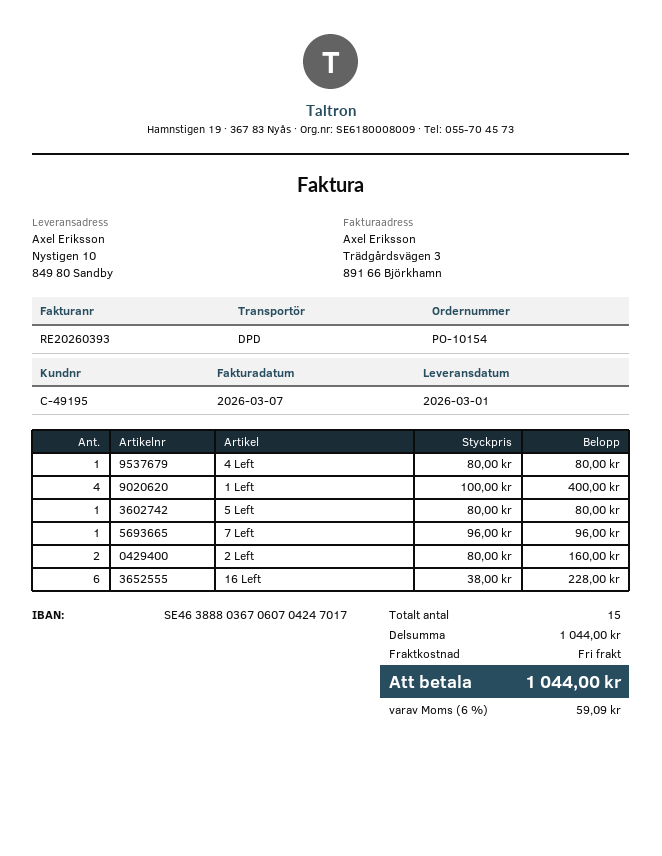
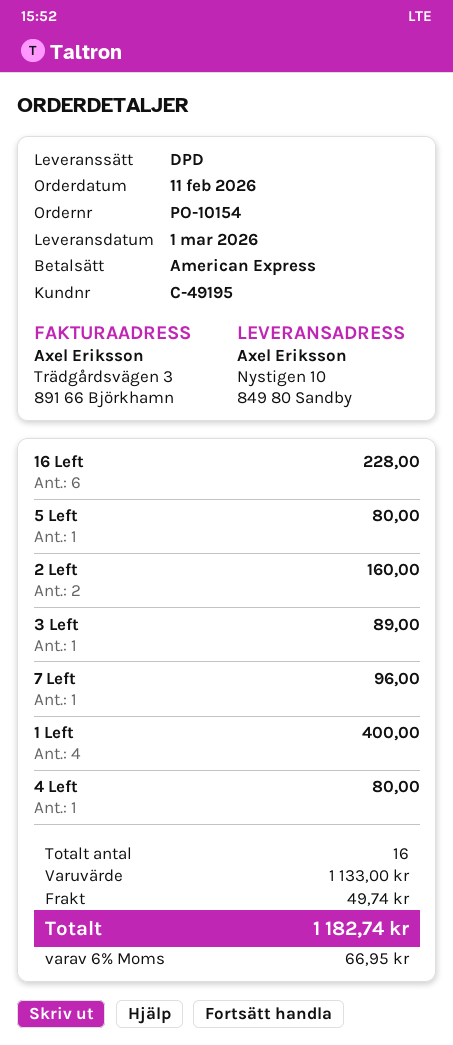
3 Left: none -> 1 for 89.00
total quantity: 15 -> 16
subtotal: 1044.00 -> 1133.00
shipping: 0.00 -> 49.74
tax: 6% = 59.09 -> 6% = 66.95
total: 1044.00 -> 1182.74

